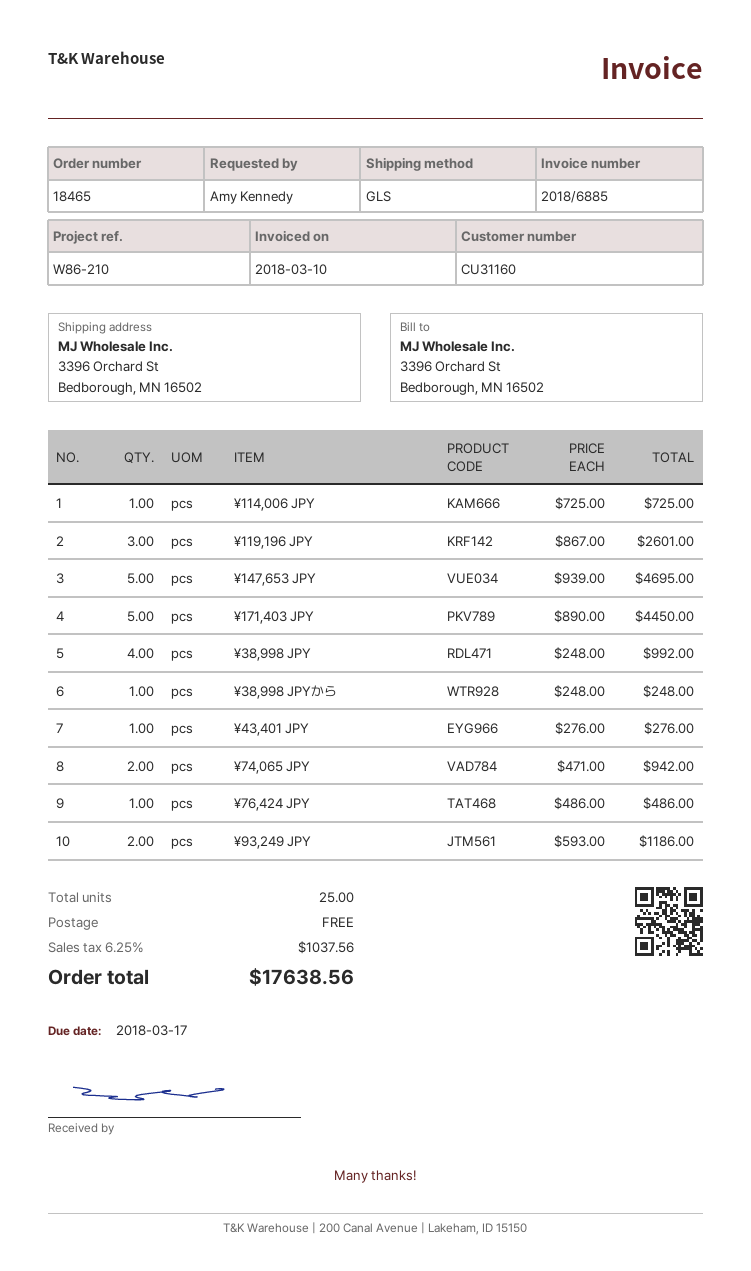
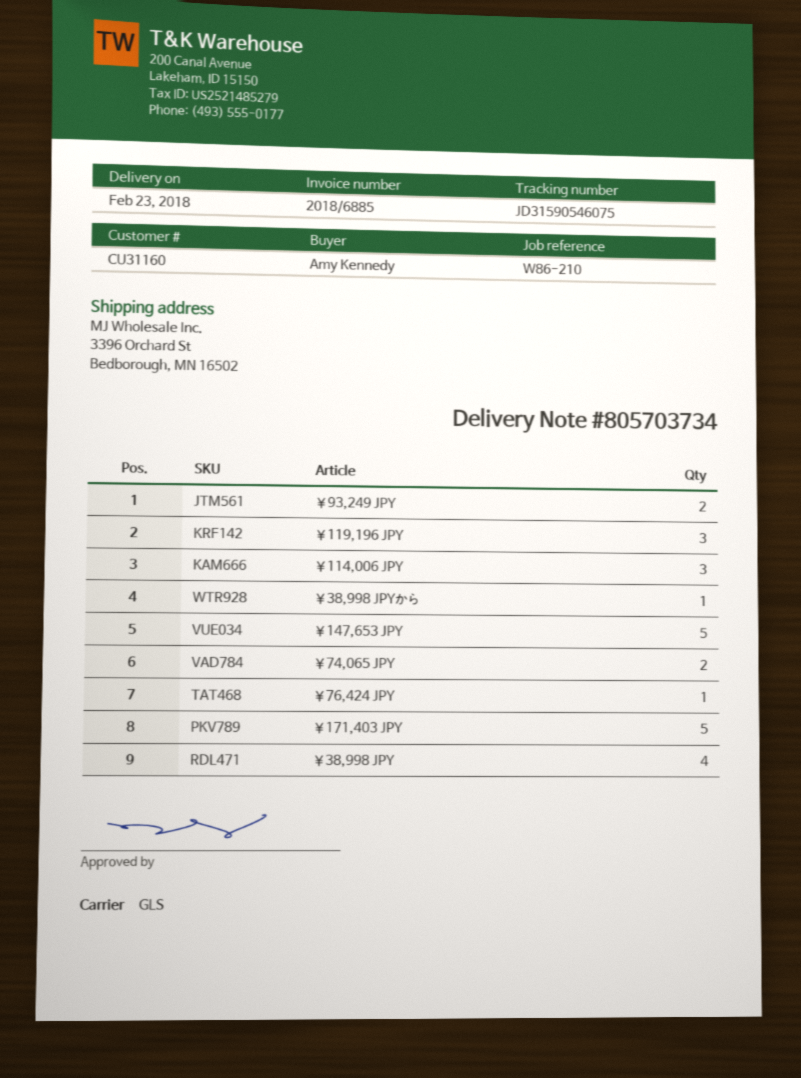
¥114,006 JPY: 1 -> 3
¥43,401 JPY: 1 -> none

